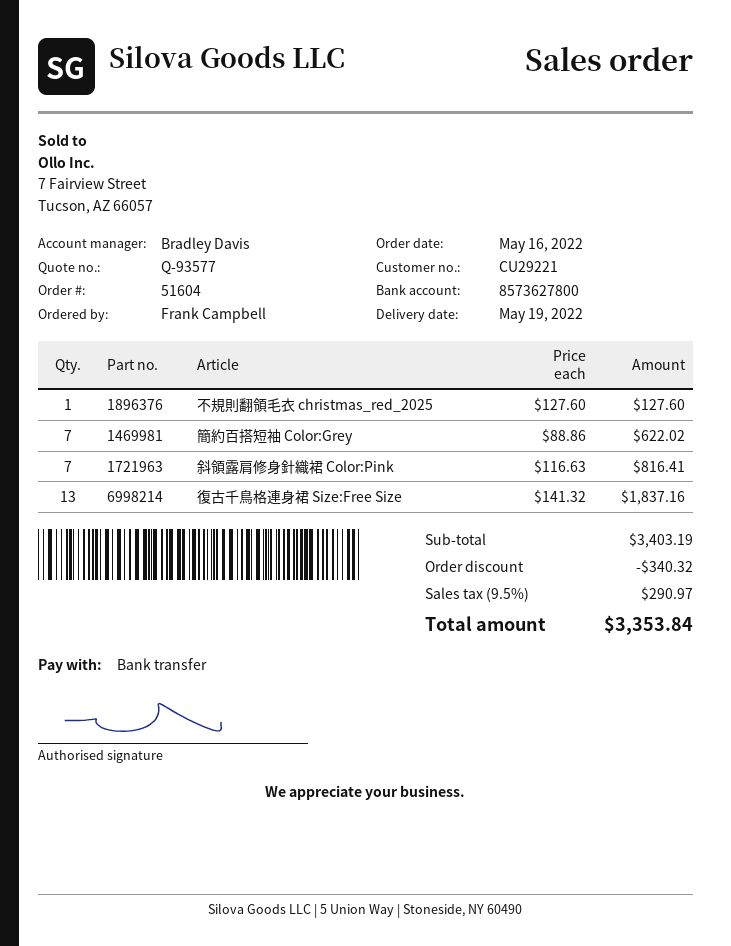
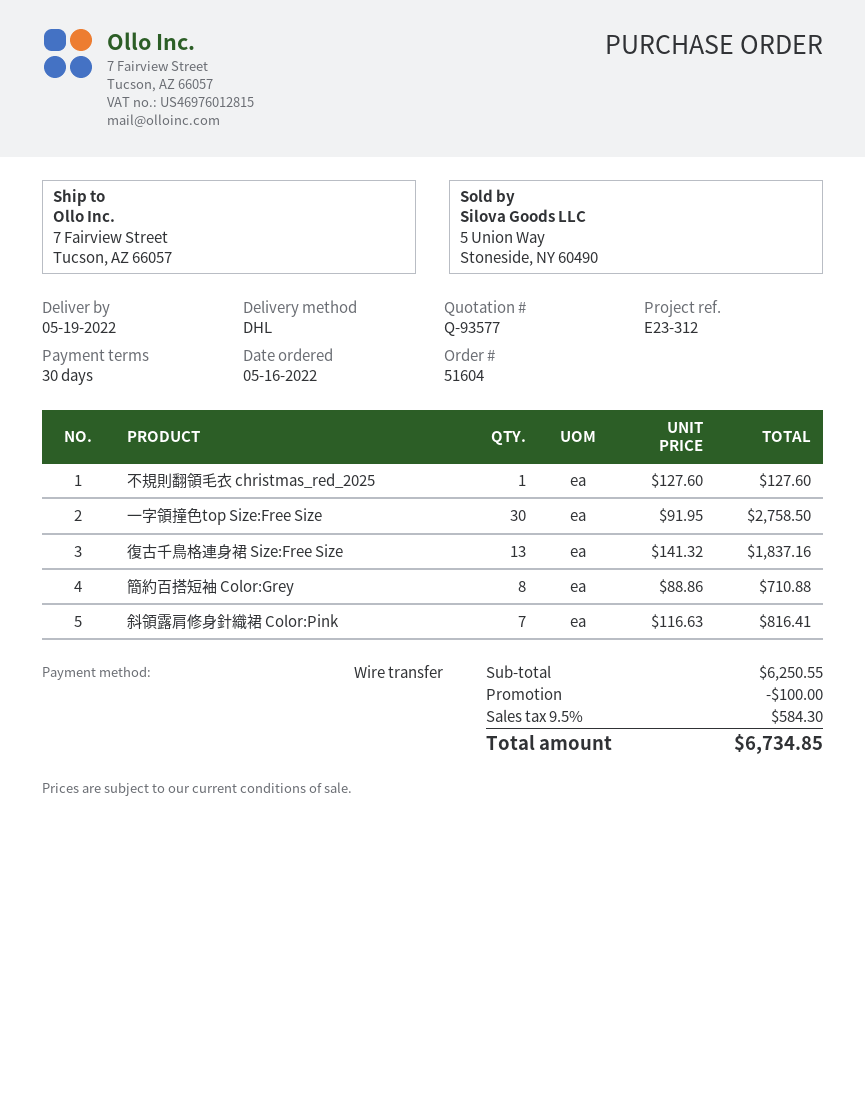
簡約百搭短袖 Color:Grey: 7 x 88.86 = 622.02 -> 8 x 88.86 = 710.88
一字領撞色top Size:Free Size: none -> 30 x 91.95 = 2758.50
subtotal: 3403.19 -> 6250.55
discount: 340.32 -> 100.00
tax: 9.5% = 290.97 -> 9.5% = 584.30
total: 3353.84 -> 6734.85

